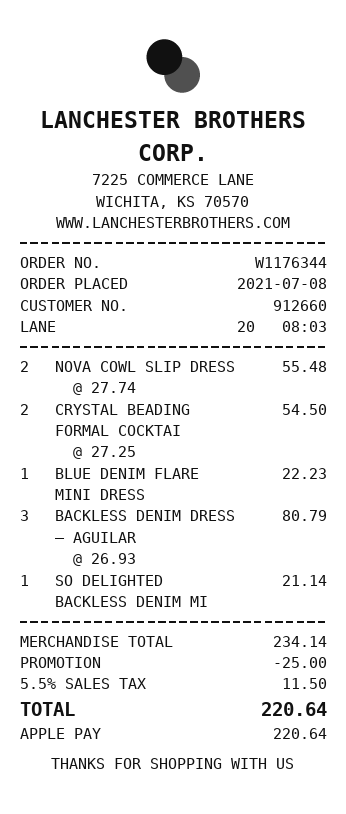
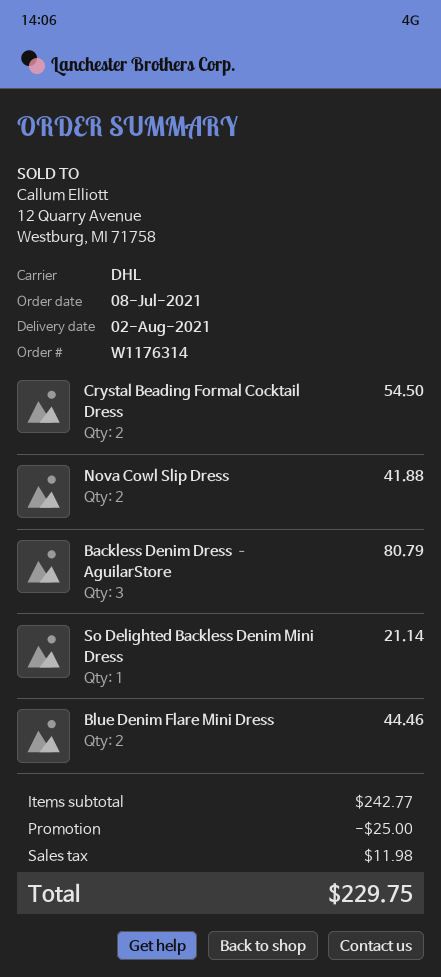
order number: W1176344 -> W1176314
NOVA COWL SLIP DRESS: 2 for 55.48 -> 2 for 41.88
BLUE DENIM FLARE MINI DRESS: 1 for 22.23 -> 2 for 44.46
subtotal: 234.14 -> 242.77
tax: 11.50 -> 11.98
total: 220.64 -> 229.75

